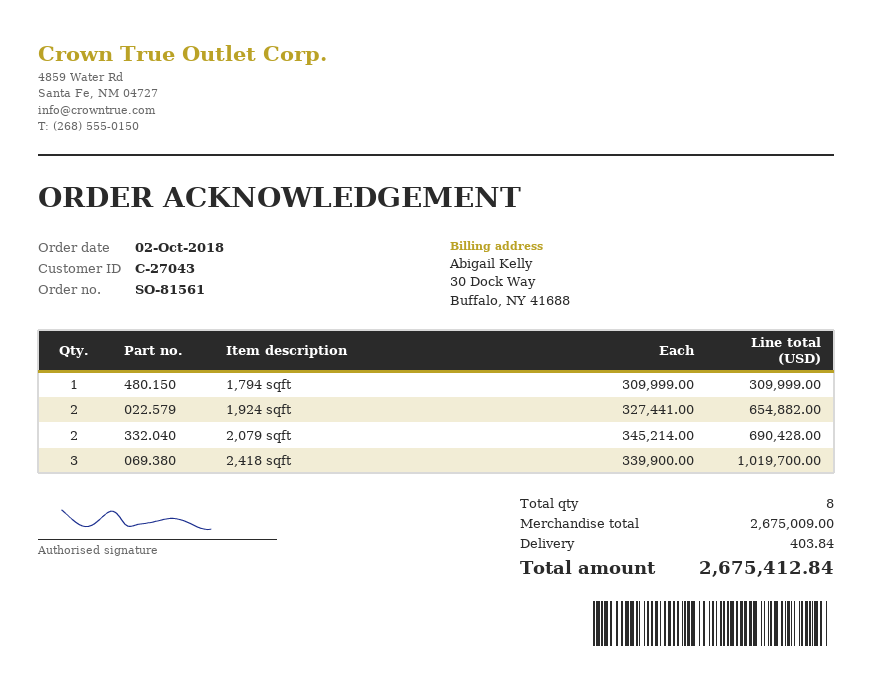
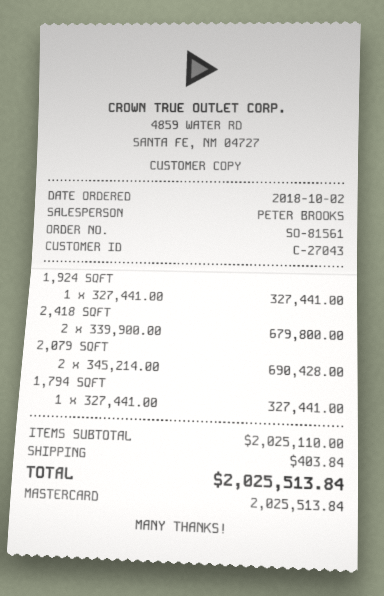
1,794 sqft: 1 x 309999.00 = 309999.00 -> 1 x 327441.00 = 327441.00
1,924 sqft: 2 x 327441.00 = 654882.00 -> 1 x 327441.00 = 327441.00
2,418 sqft: 3 x 339900.00 = 1019700.00 -> 2 x 339900.00 = 679800.00
subtotal: 2675009.00 -> 2025110.00
total: 2675412.84 -> 2025513.84

